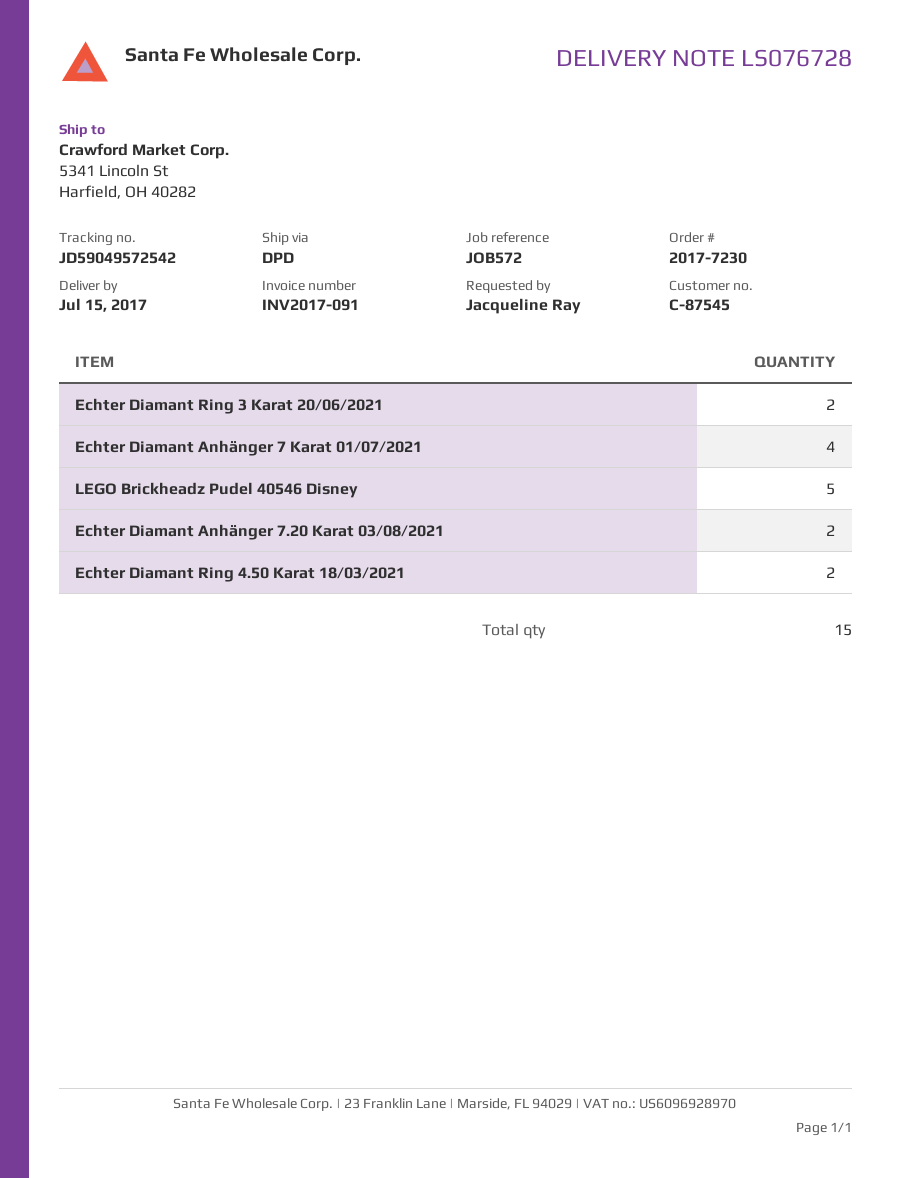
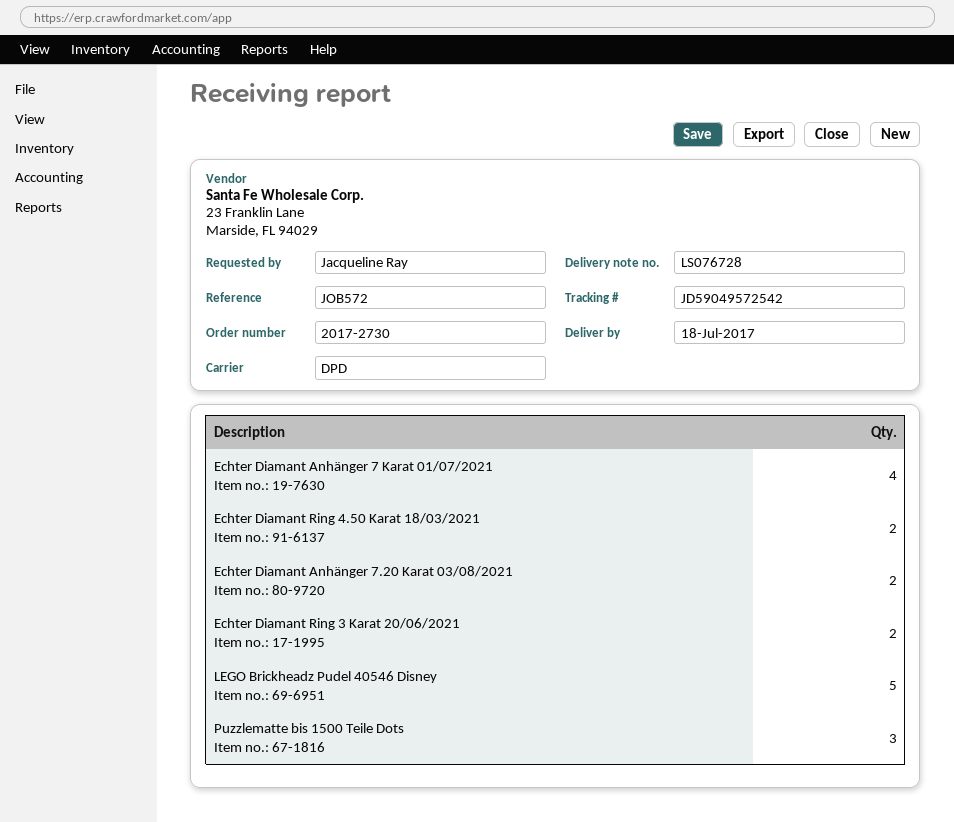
order number: 2017-7230 -> 2017-2730
delivery date: 2017-07-15 -> 2017-07-18
Puzzlematte bis 1500 Teile Dots: none -> 3

